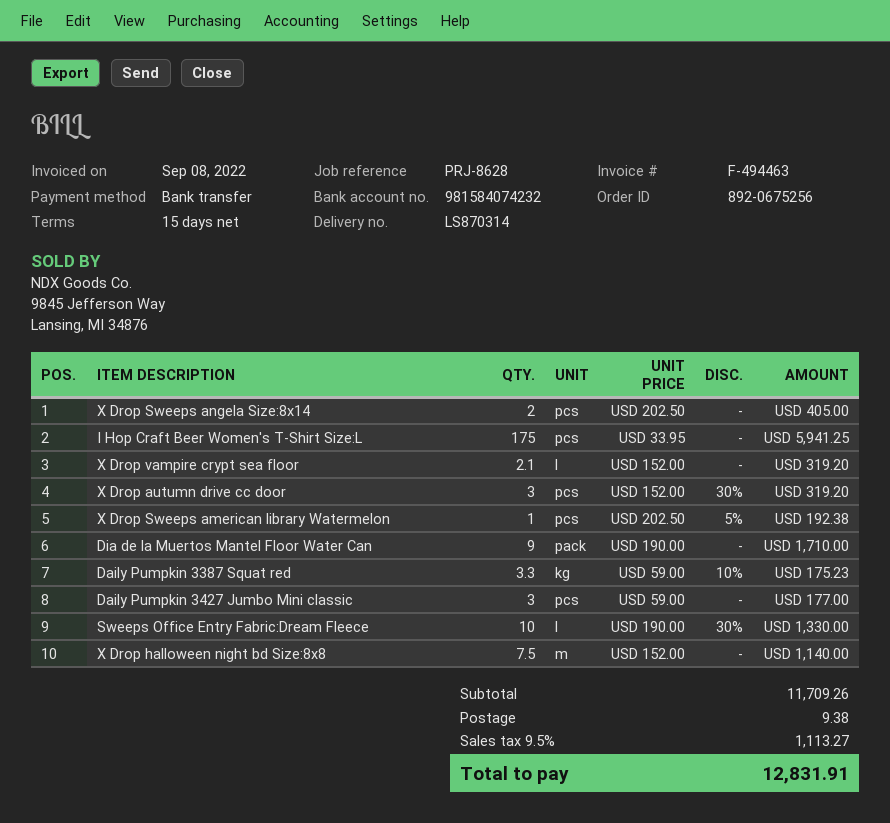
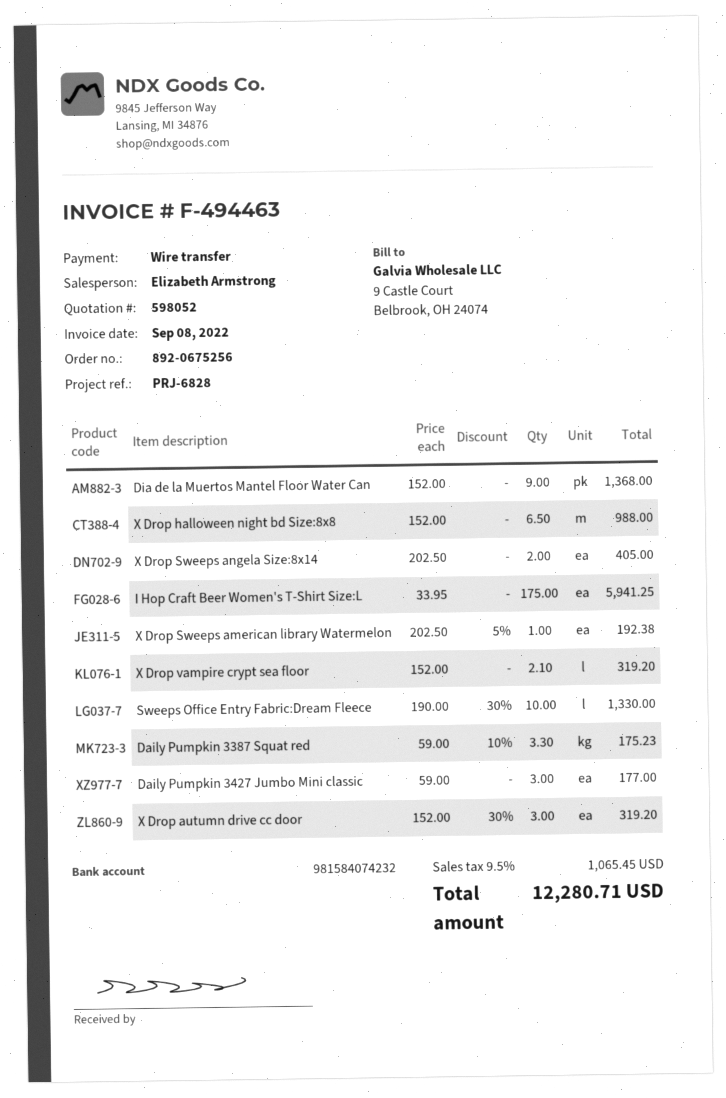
reference: PRJ-8628 -> PRJ-6828
Dia de la Muertos Mantel Floor Water Can: 9 x 190.00 = 1710.00 -> 9 x 152.00 = 1368.00
X Drop halloween night bd Size:8x8: 7.5 x 152.00 = 1140.00 -> 6.5 x 152.00 = 988.00
shipping: 9.38 -> none
tax: 9.5% = 1113.27 -> 9.5% = 1065.45
total: 12831.91 -> 12280.71

